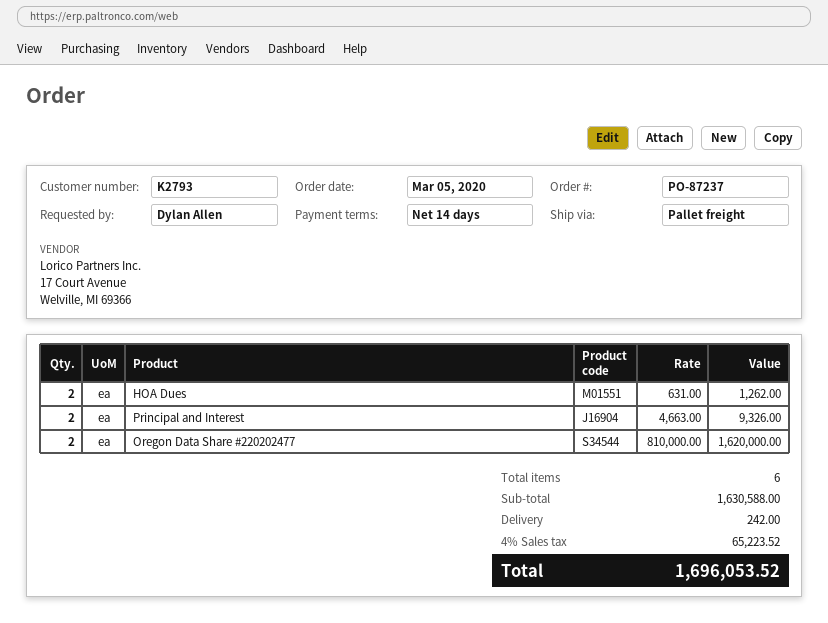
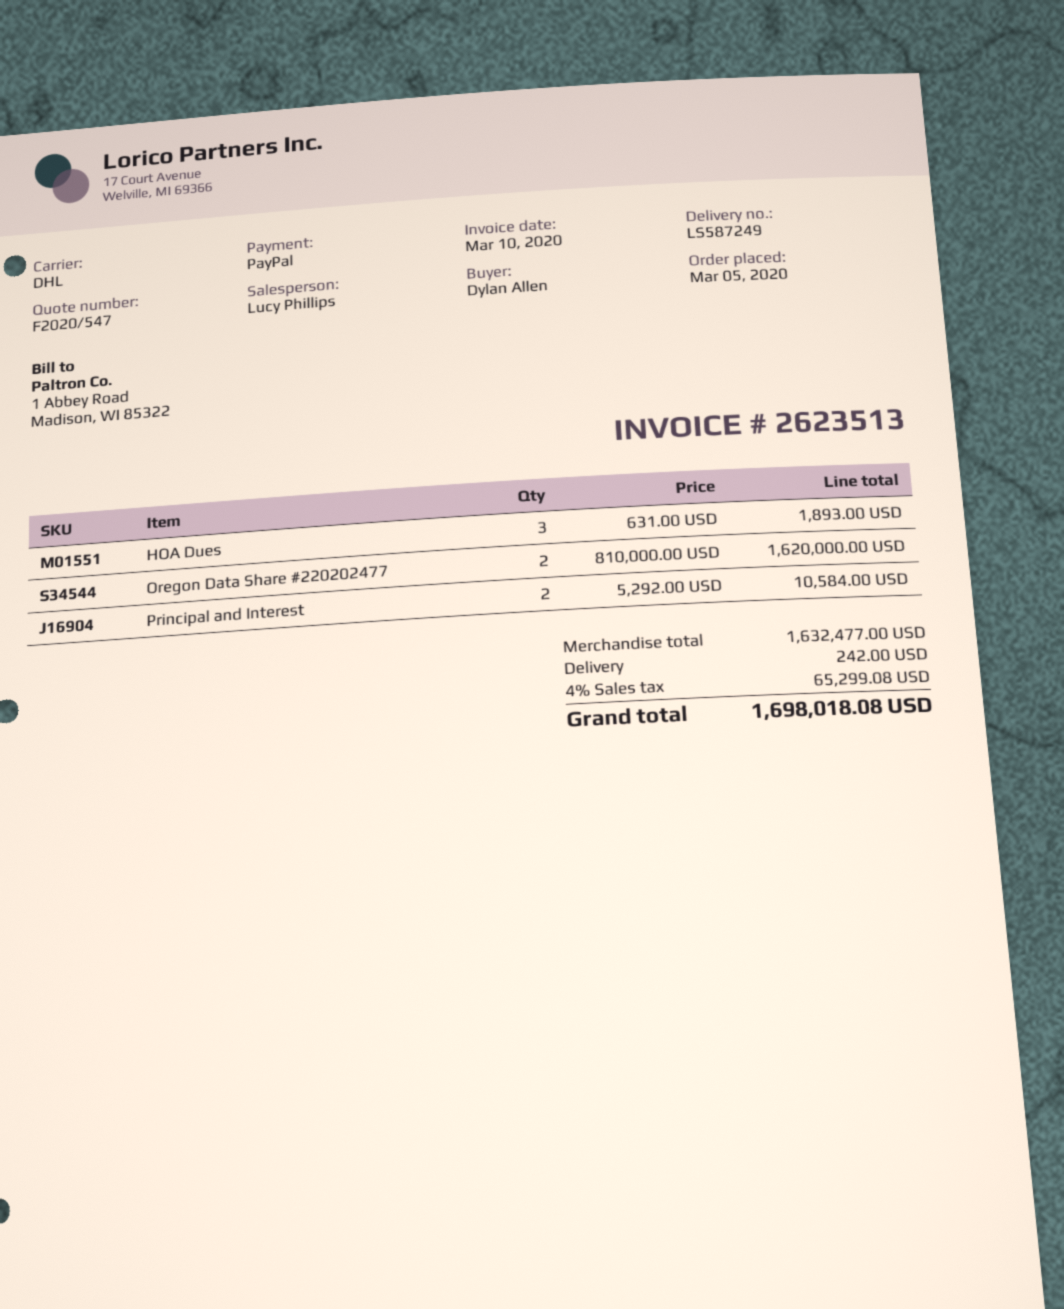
shipping method: pallet freight -> DHL
HOA Dues: 2 x 631.00 = 1262.00 -> 3 x 631.00 = 1893.00
Principal and Interest: 2 x 4663.00 = 9326.00 -> 2 x 5292.00 = 10584.00
subtotal: 1630588.00 -> 1632477.00
tax: 4% = 65223.52 -> 4% = 65299.08
total: 1696053.52 -> 1698018.08

